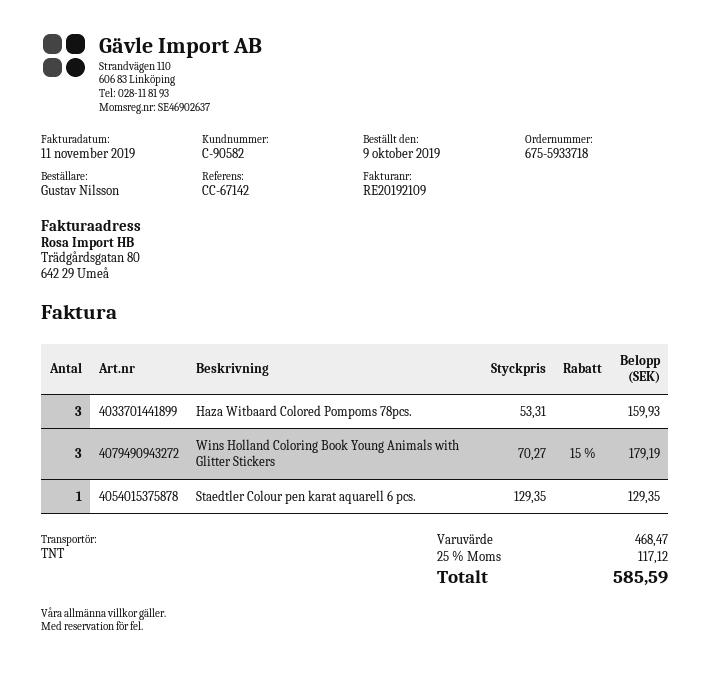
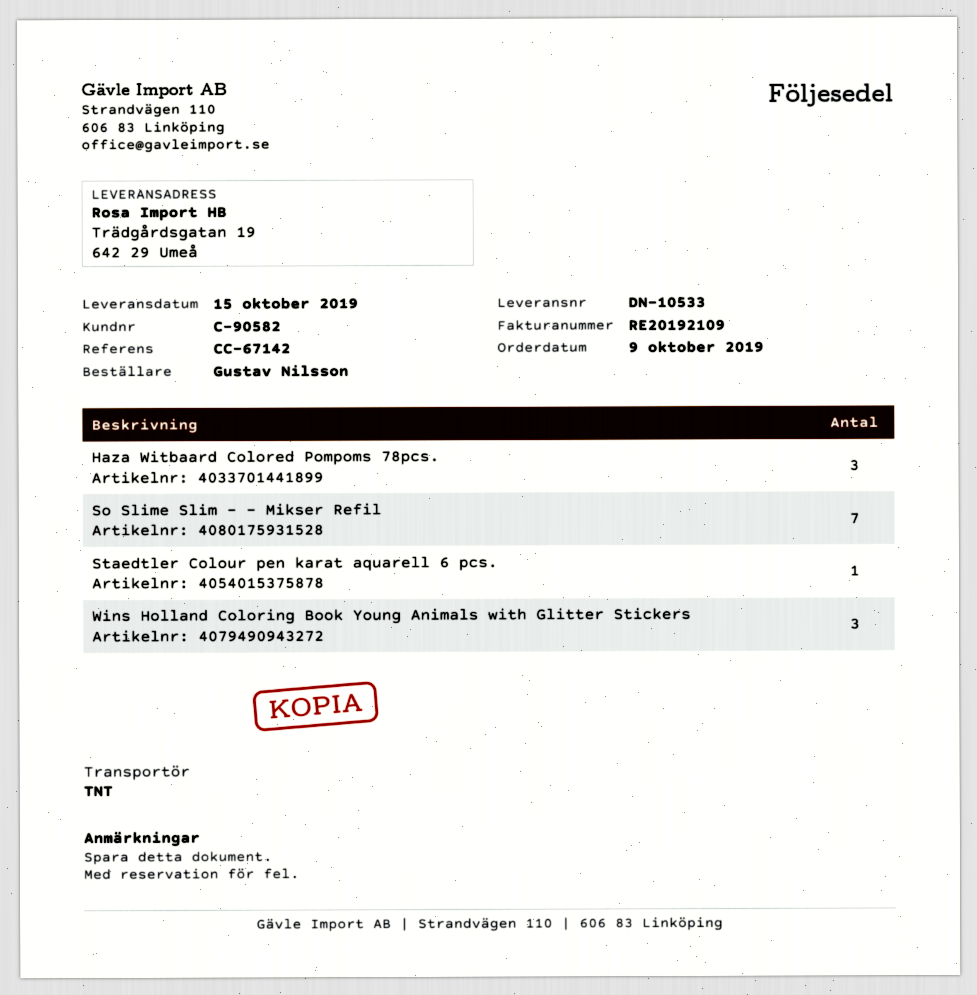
So Slime Slim - - Mikser Refil: none -> 7

